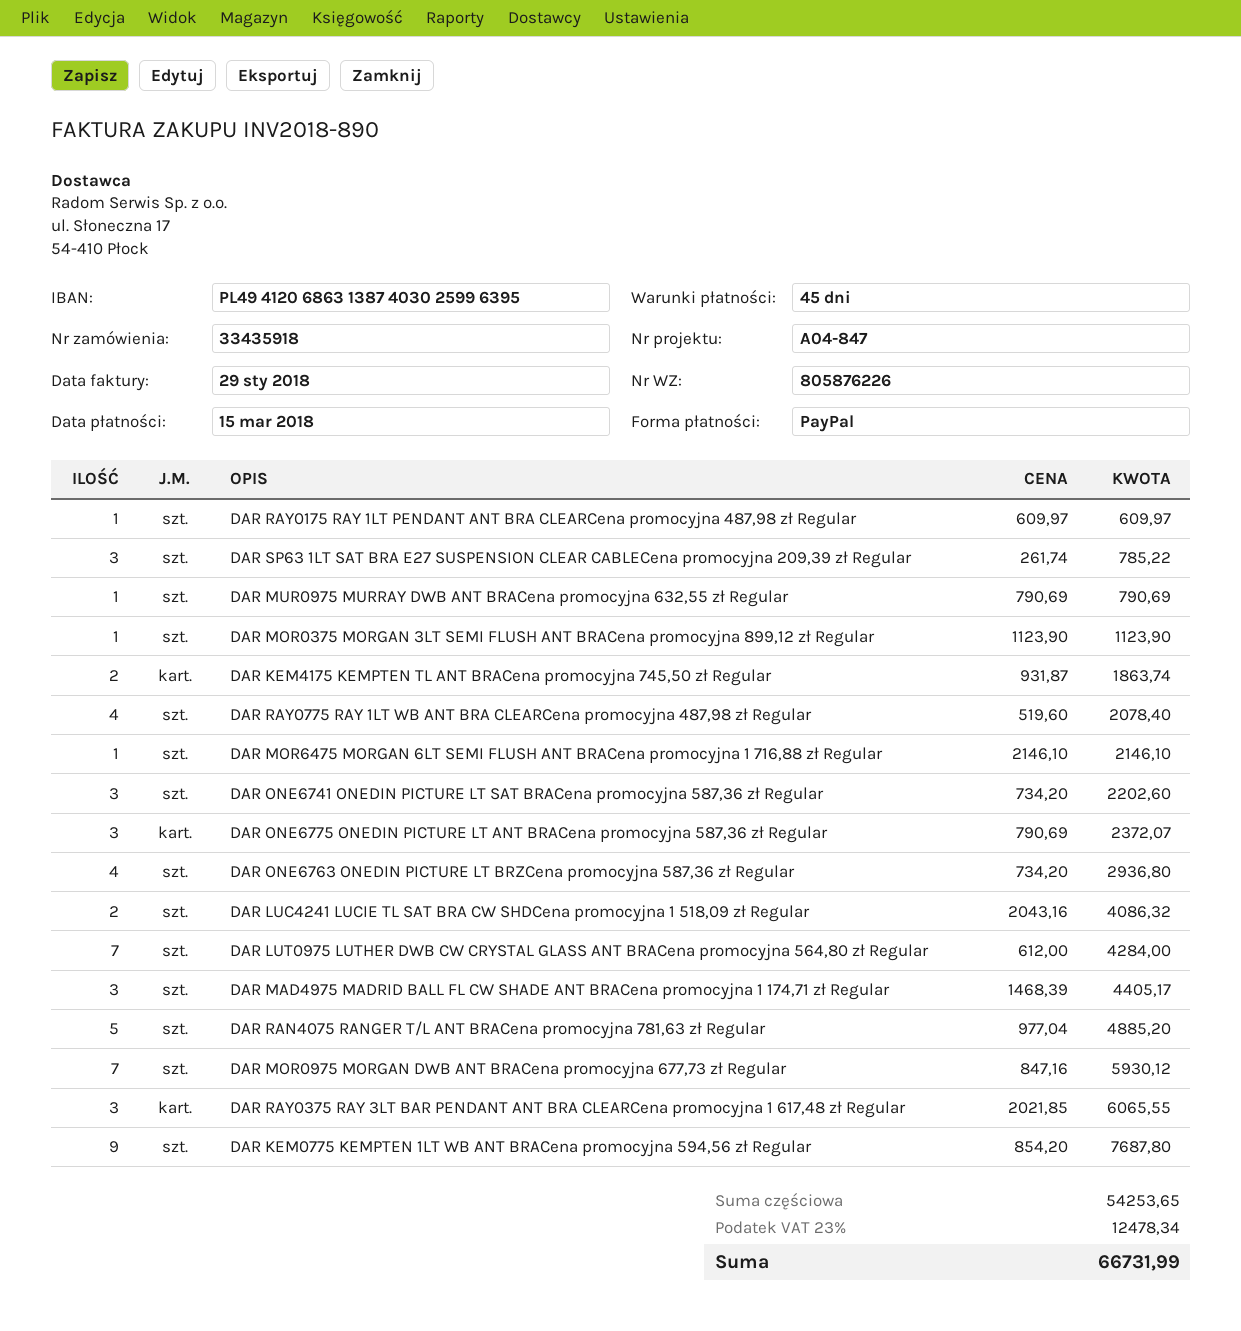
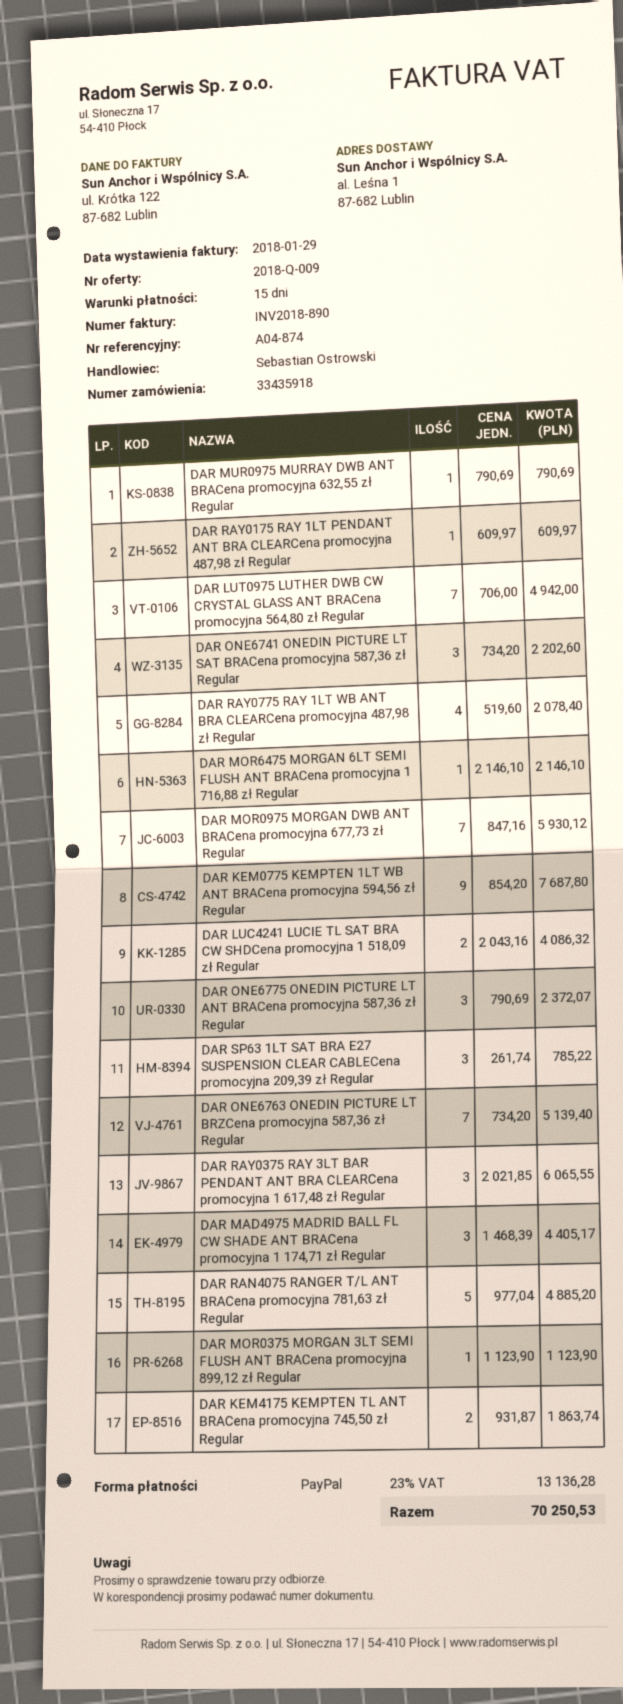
payment terms: 45 days -> 15 days
reference: A04-847 -> A04-874
DAR ONE6763 ONEDIN PICTURE LT BRZCena promocyjna 587,36 zł Regular: 4 x 734.20 = 2936.80 -> 7 x 734.20 = 5139.40
DAR LUT0975 LUTHER DWB CW CRYSTAL GLASS ANT BRACena promocyjna 564,80 zł Regular: 7 x 612.00 = 4284.00 -> 7 x 706.00 = 4942.00
tax: 23% = 12478.34 -> 23% = 13136.28
total: 66731.99 -> 70250.53

